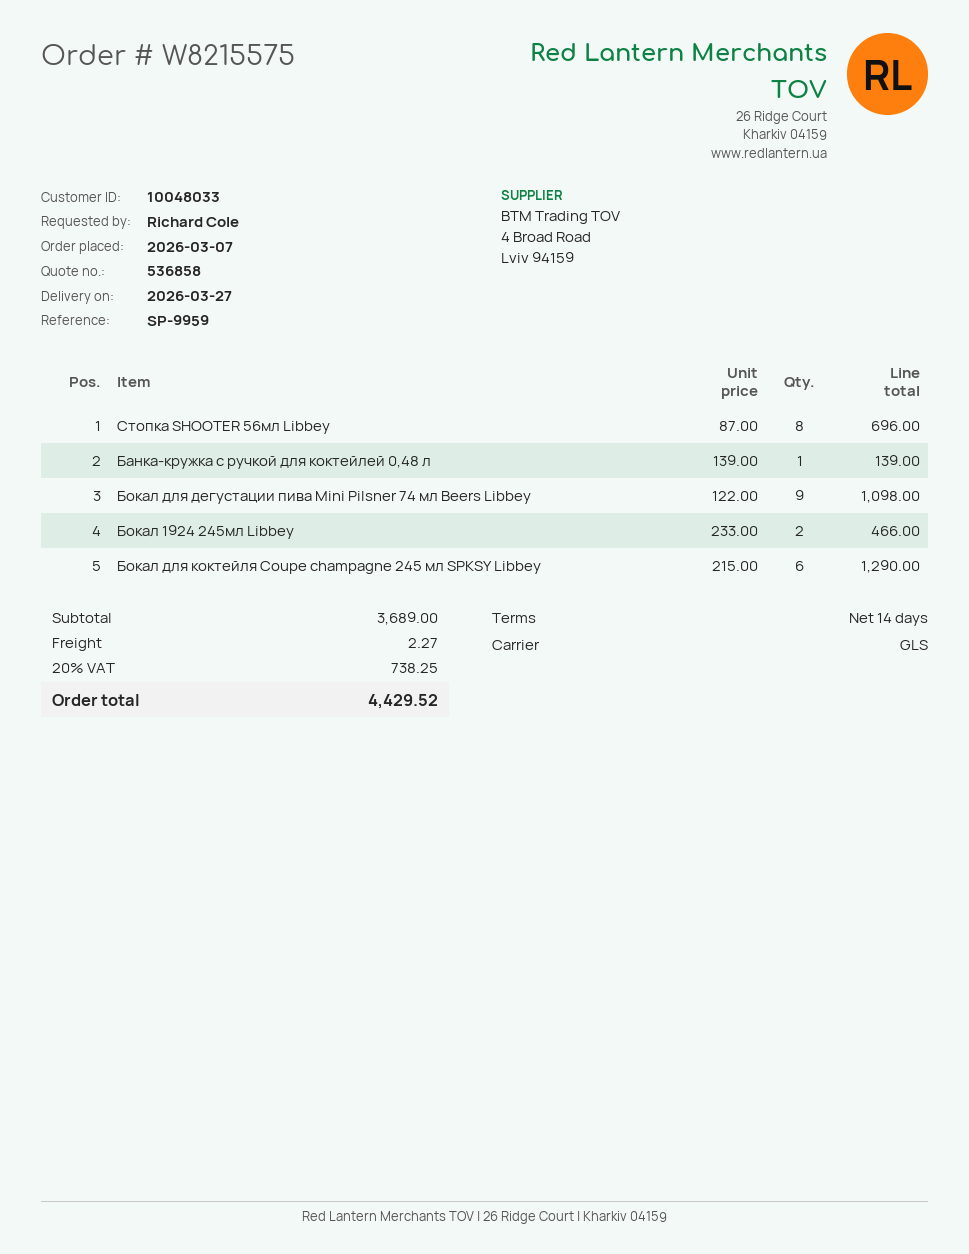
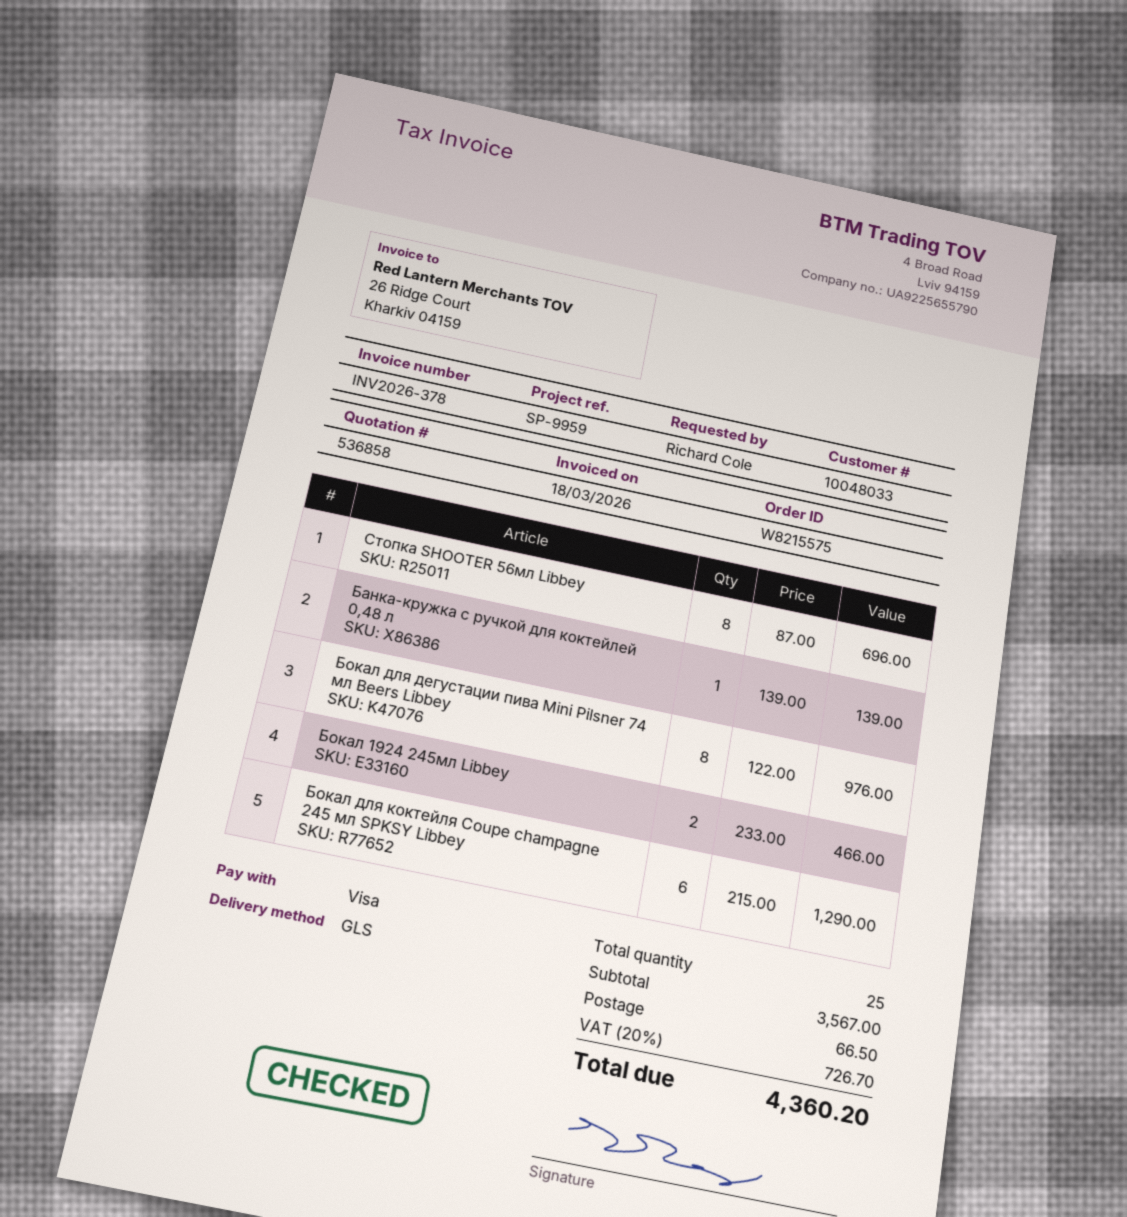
Бокал для дегустации пива Mini Pilsner 74 мл Beers Libbey: 9 x 122.00 = 1098.00 -> 8 x 122.00 = 976.00
subtotal: 3689.00 -> 3567.00
shipping: 2.27 -> 66.50
tax: 20% = 738.25 -> 20% = 726.70
total: 4429.52 -> 4360.20

